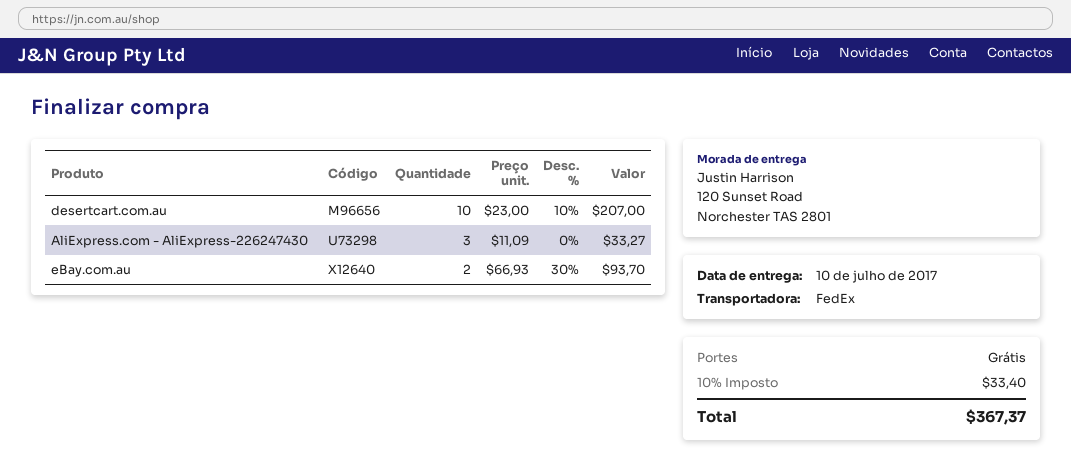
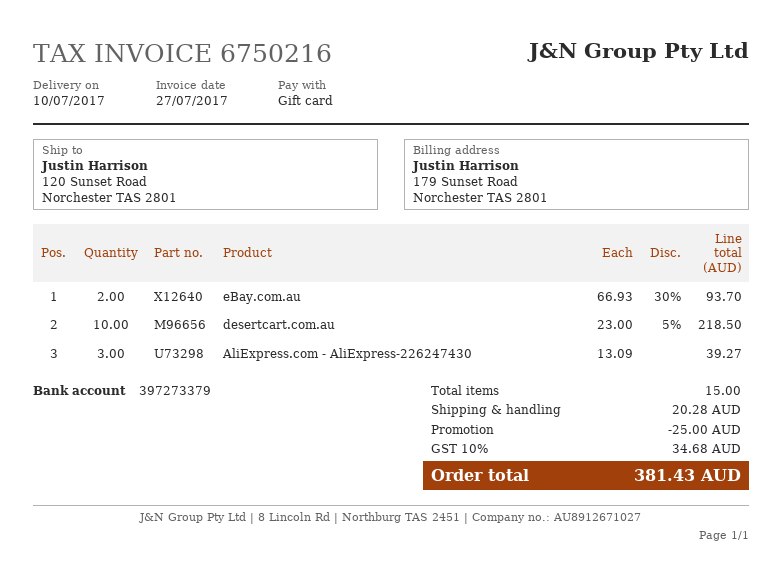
desertcart.com.au: 10 x 23.00 - 10% = 207.00 -> 10 x 23.00 - 5% = 218.50
AliExpress.com - AliExpress-226247430: 3 x 11.09 = 33.27 -> 3 x 13.09 = 39.27
discount: none -> 25.00
shipping: 0.00 -> 20.28
tax: 10% = 33.40 -> 10% = 34.68
total: 367.37 -> 381.43

